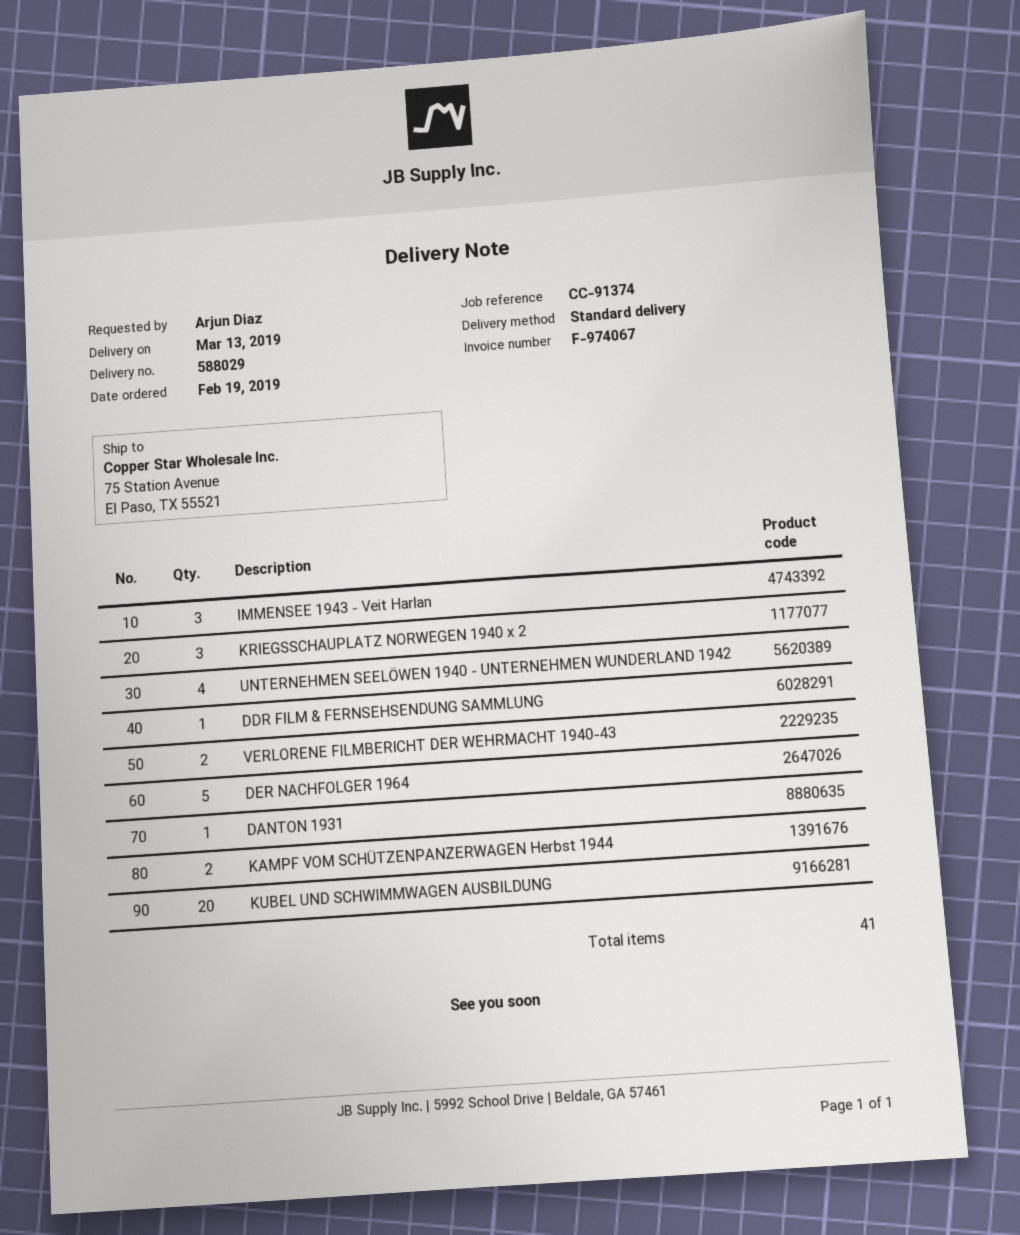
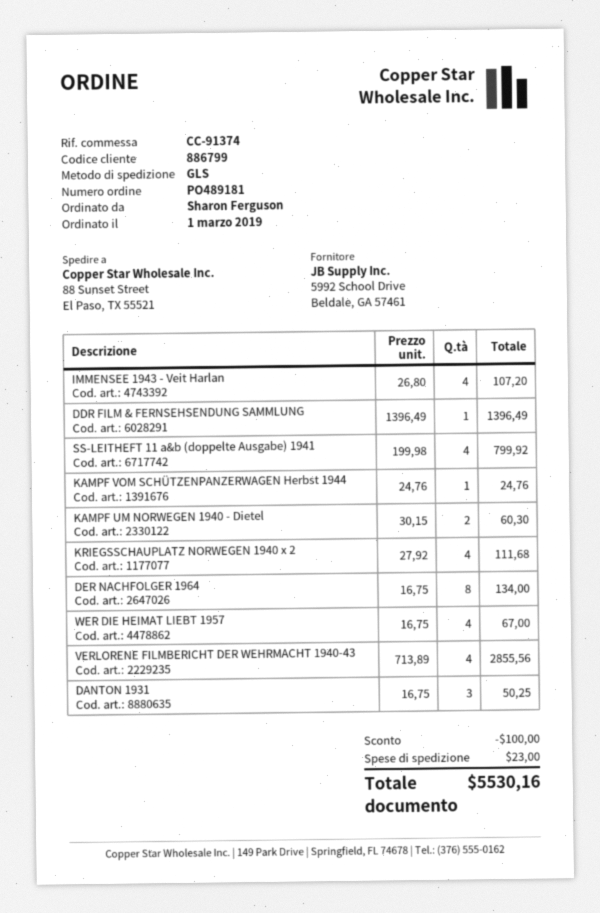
order date: 2019-02-19 -> 2019-03-01
ordered by: Arjun Diaz -> Sharon Ferguson
shipping method: standard -> GLS
ship to: 75 Station Avenue, El Paso, TX 55521 -> 88 Sunset Street, El Paso, TX 55521
IMMENSEE 1943 - Veit Harlan: 3 -> 4
KRIEGSSCHAUPLATZ NORWEGEN 1940 x 2: 3 -> 4
UNTERNEHMEN SEELÖWEN 1940 - UNTERNEHMEN WUNDERLAND 1942: 4 -> none
VERLORENE FILMBERICHT DER WEHRMACHT 1940-43: 2 -> 4
DER NACHFOLGER 1964: 5 -> 8
DANTON 1931: 1 -> 3
KAMPF VOM SCHÜTZENPANZERWAGEN Herbst 1944: 2 -> 1
KUBEL UND SCHWIMMWAGEN AUSBILDUNG: 20 -> none
SS-LEITHEFT 11 a&b (doppelte Ausgabe) 1941: none -> 4
KAMPF UM NORWEGEN 1940 - Dietel: none -> 2
WER DIE HEIMAT LIEBT 1957: none -> 4

